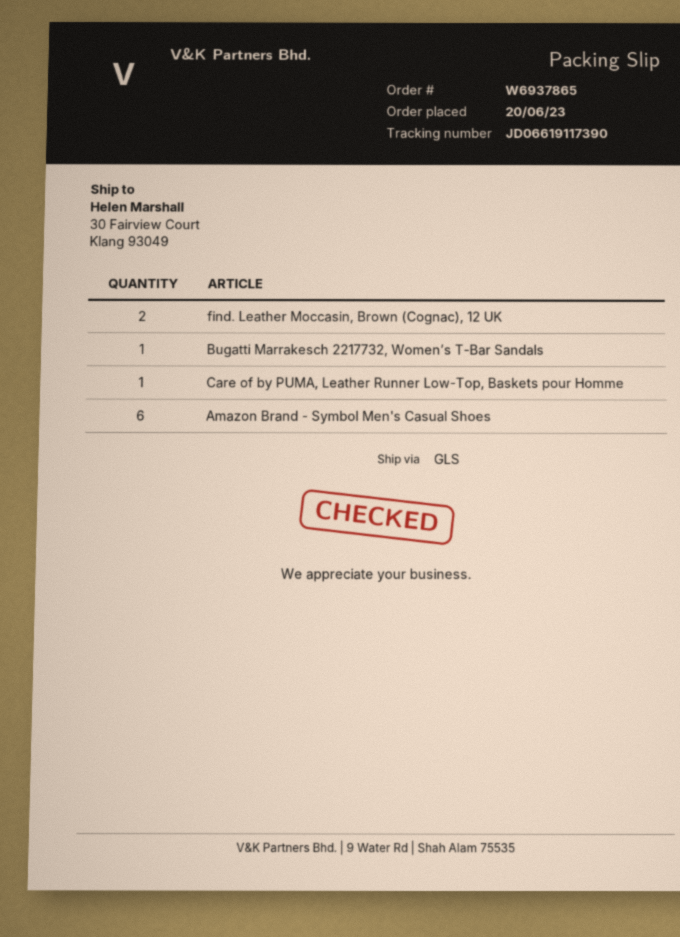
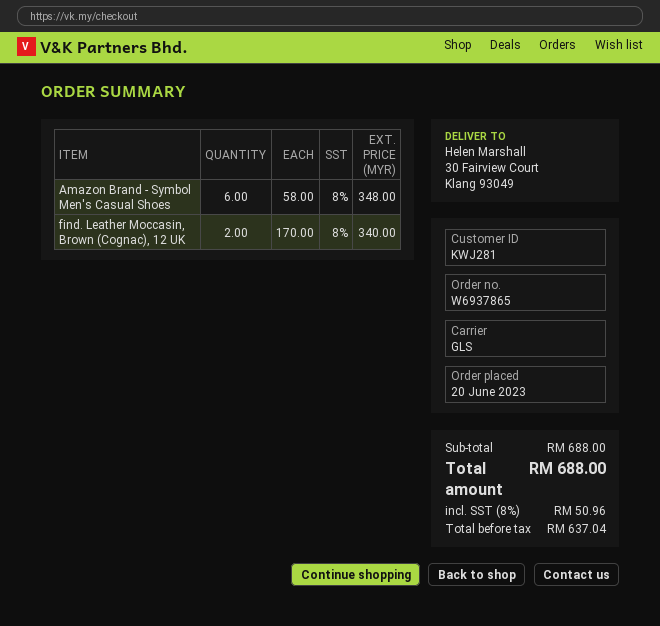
Bugatti Marrakesch 2217732, Women’s T-Bar Sandals: 1 -> none
Care of by PUMA, Leather Runner Low-Top, Baskets pour Homme: 1 -> none

